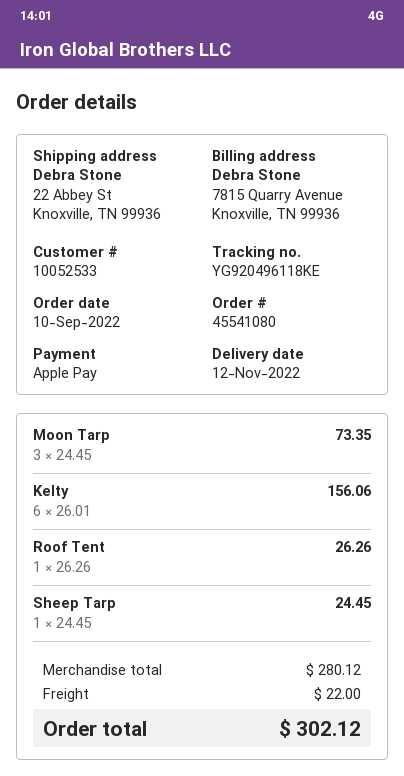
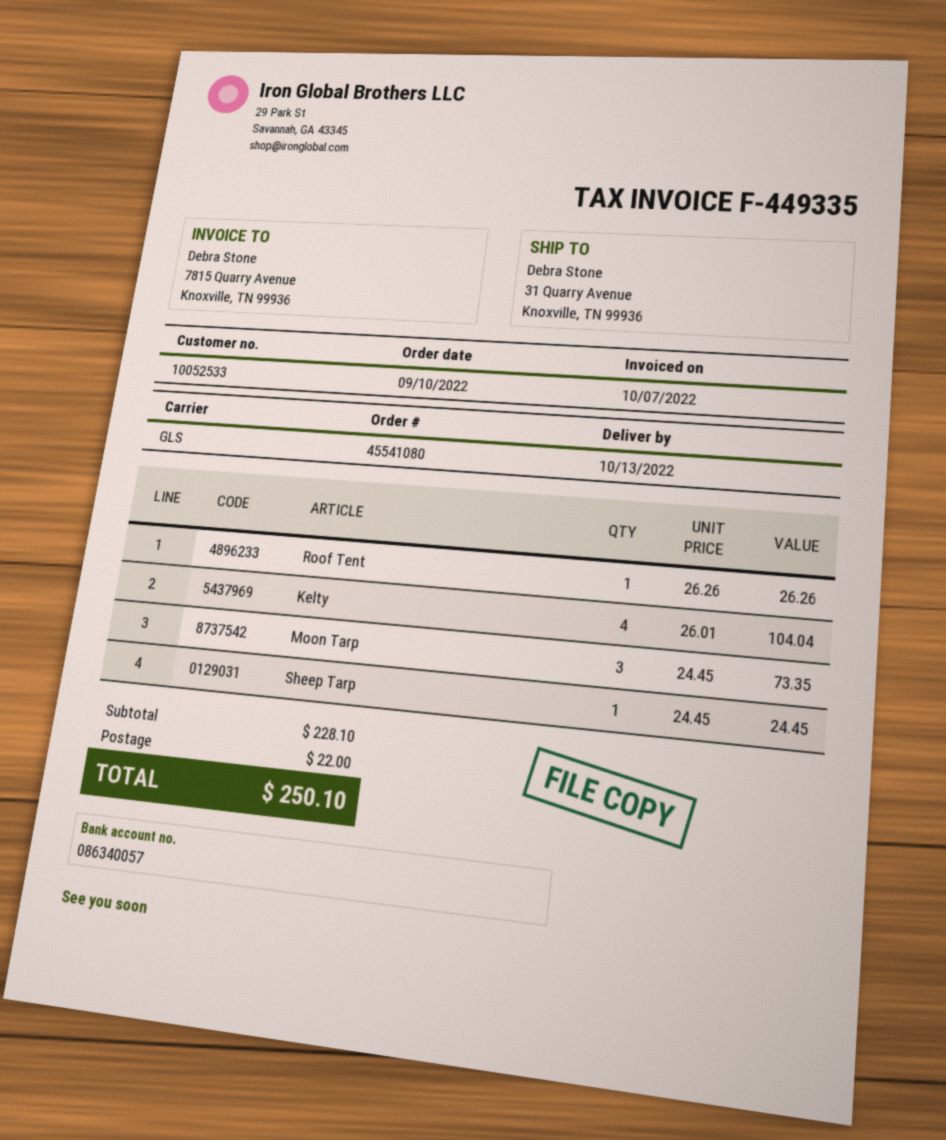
delivery date: 2022-11-12 -> 2022-10-13
ship to: 22 Abbey St, Knoxville, TN 99936 -> 31 Quarry Avenue, Knoxville, TN 99936
Kelty: 6 x 26.01 = 156.06 -> 4 x 26.01 = 104.04
subtotal: 280.12 -> 228.10
total: 302.12 -> 250.10

